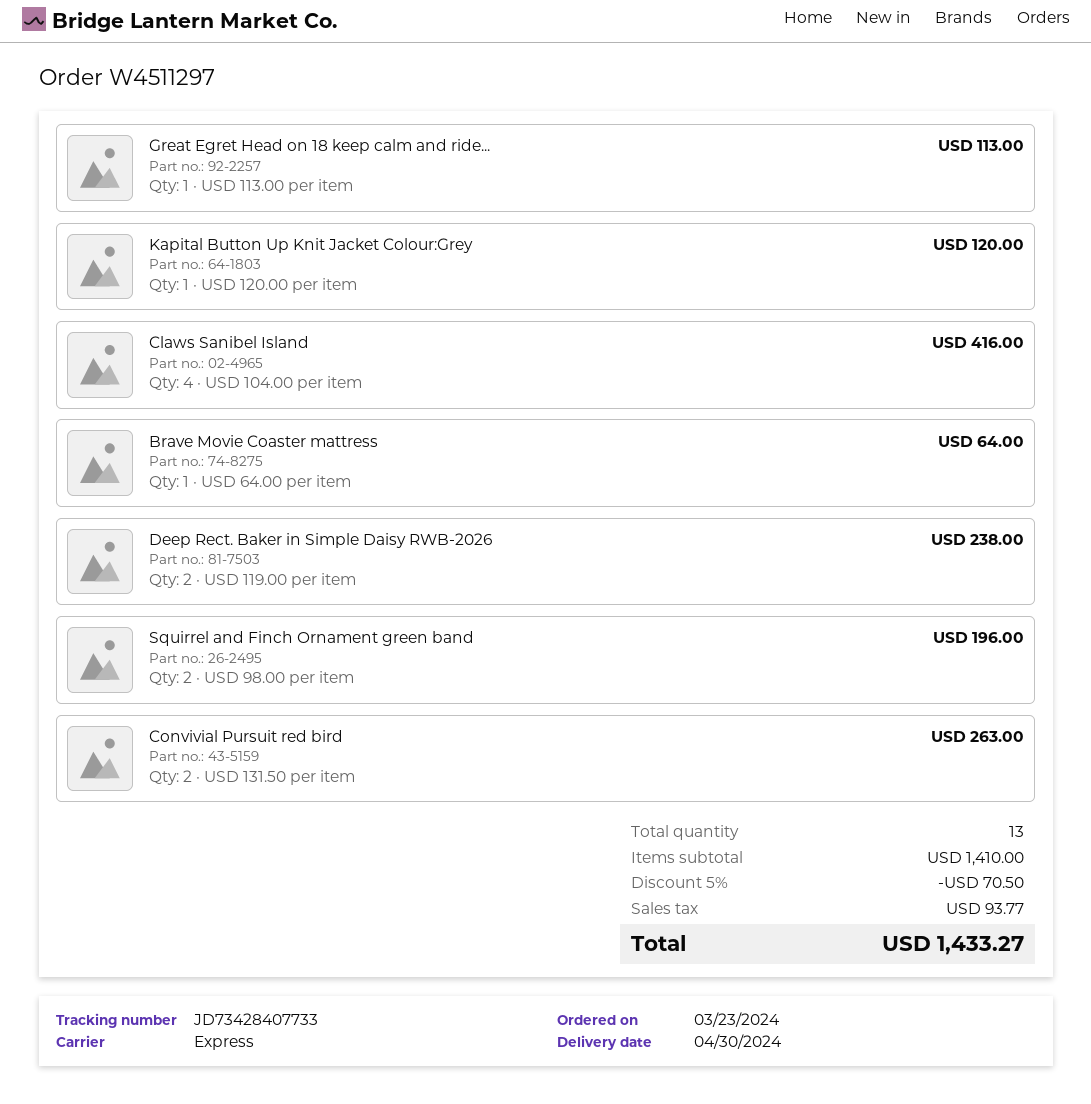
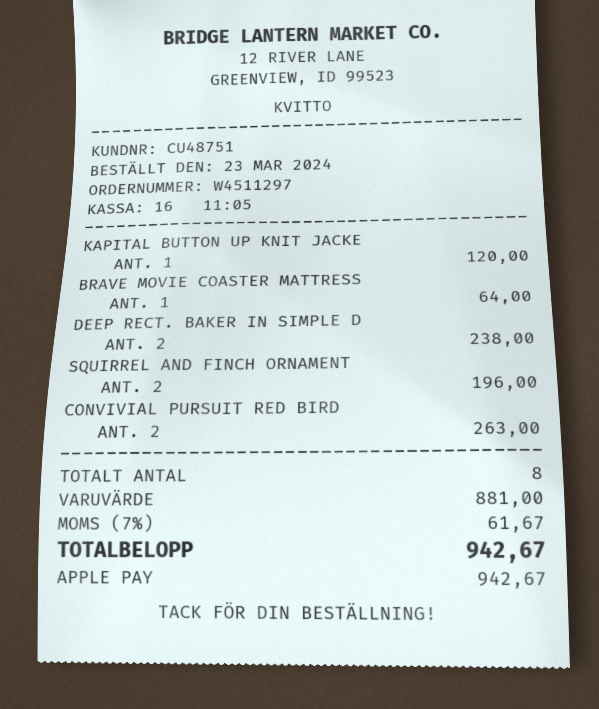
Great Egret Head on 18 keep calm and ride...: 1 for 113.00 -> none
Claws Sanibel Island: 4 for 416.00 -> none
total quantity: 13 -> 8
subtotal: 1410.00 -> 881.00
discount: 5% = 70.50 -> none
tax: 93.77 -> 61.67
total: 1433.27 -> 942.67

